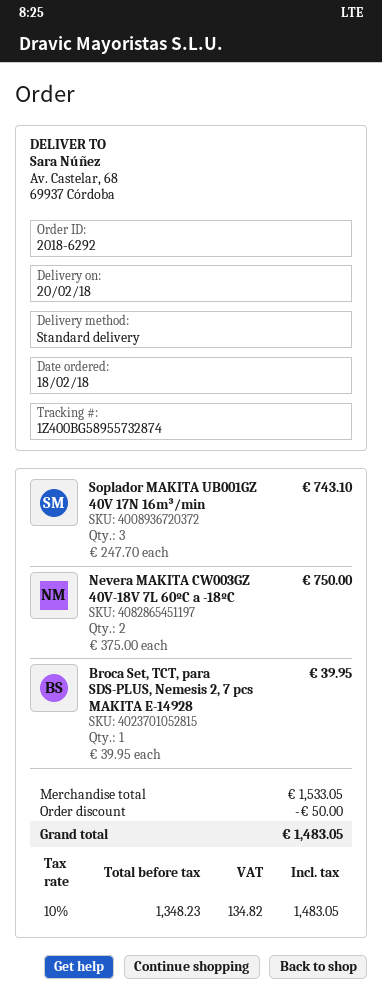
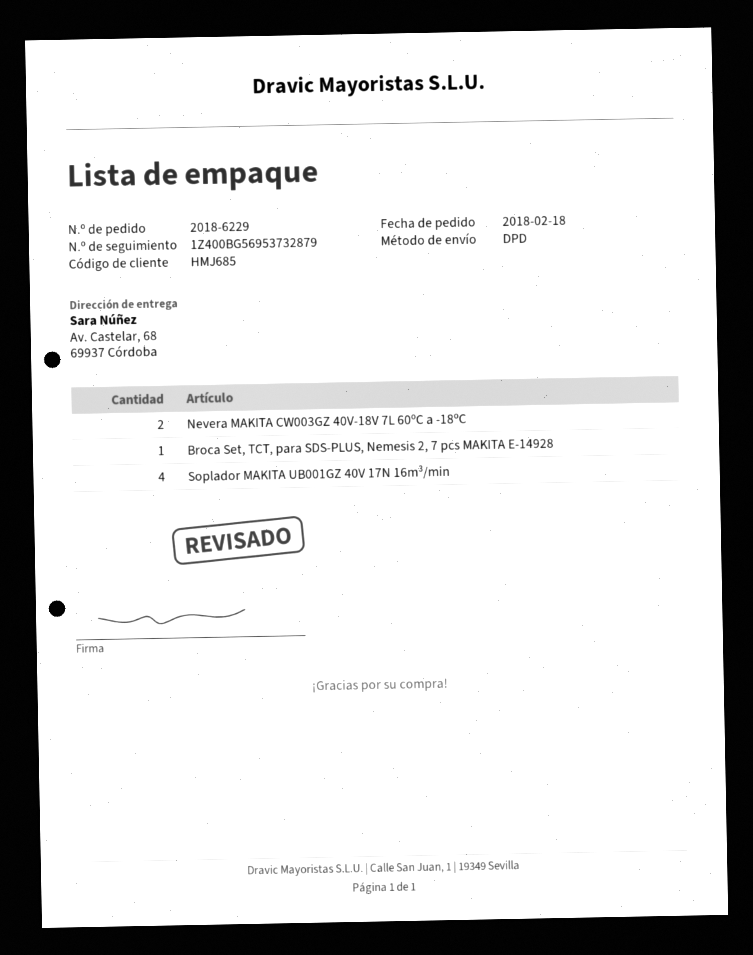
order number: 2018-6292 -> 2018-6229
shipping method: standard -> DPD
tracking number: 1Z400BG58955732874 -> 1Z400BG56953732879
Soplador MAKITA UB001GZ 40V 17N 16m³/min: 3 -> 4

